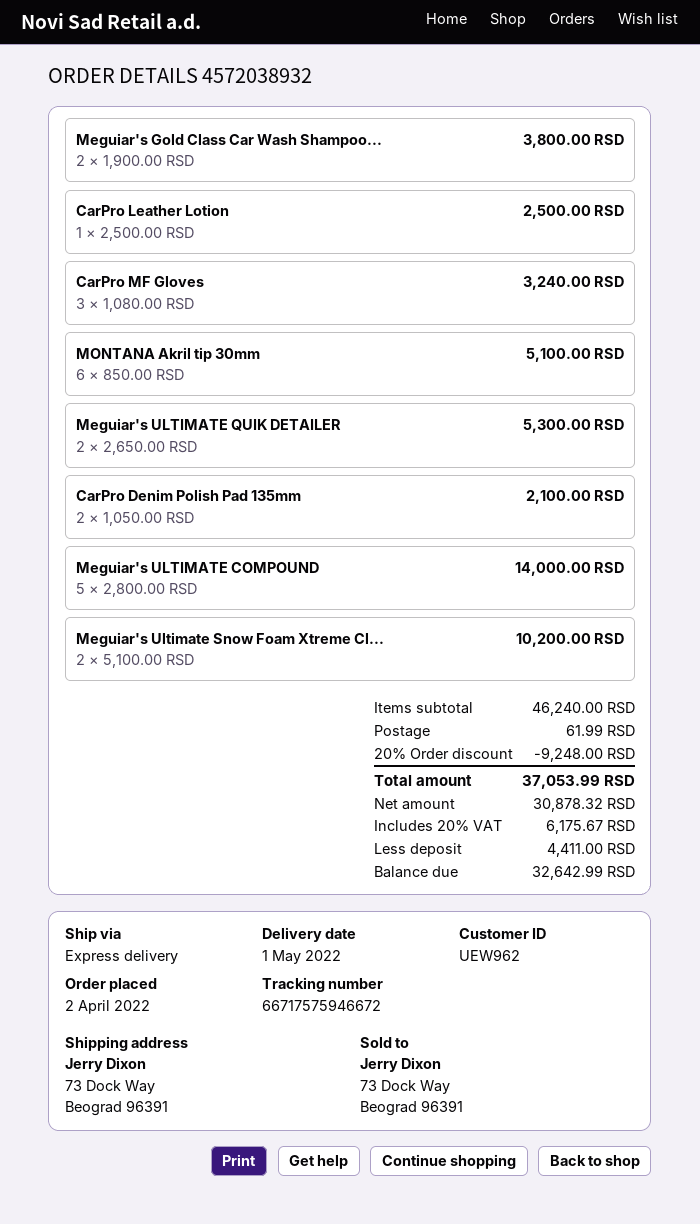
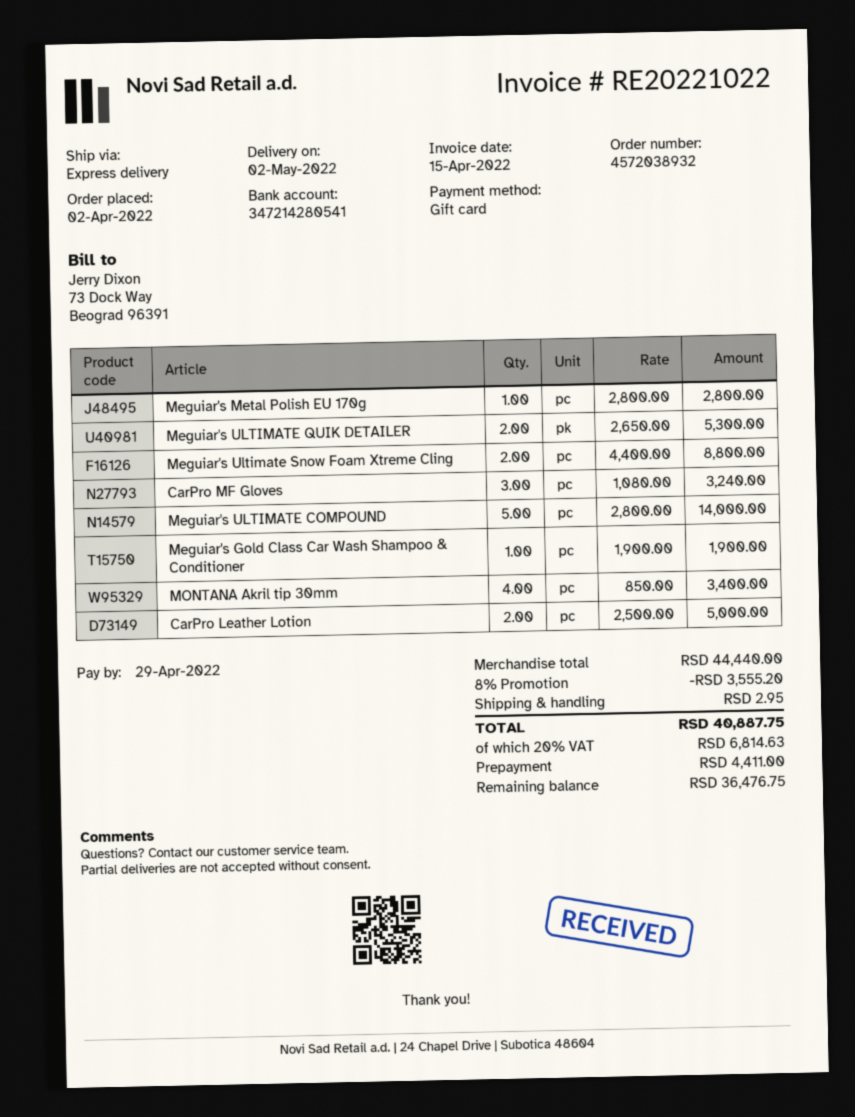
delivery date: 2022-05-01 -> 2022-05-02
Meguiar's Gold Class Car Wash Shampoo...: 2 x 1900.00 = 3800.00 -> 1 x 1900.00 = 1900.00
CarPro Leather Lotion: 1 x 2500.00 = 2500.00 -> 2 x 2500.00 = 5000.00
MONTANA Akril tip 30mm: 6 x 850.00 = 5100.00 -> 4 x 850.00 = 3400.00
CarPro Denim Polish Pad 135mm: 2 x 1050.00 = 2100.00 -> none
Meguiar's Ultimate Snow Foam Xtreme Cl...: 2 x 5100.00 = 10200.00 -> 2 x 4400.00 = 8800.00
Meguiar's Metal Polish EU 170g: none -> 1 x 2800.00 = 2800.00
subtotal: 46240.00 -> 44440.00
discount: 20% = 9248.00 -> 8% = 3555.20
shipping: 61.99 -> 2.95
tax: 20% = 6175.67 -> 20% = 6814.63
total: 37053.99 -> 40887.75
balance: 32642.99 -> 36476.75

